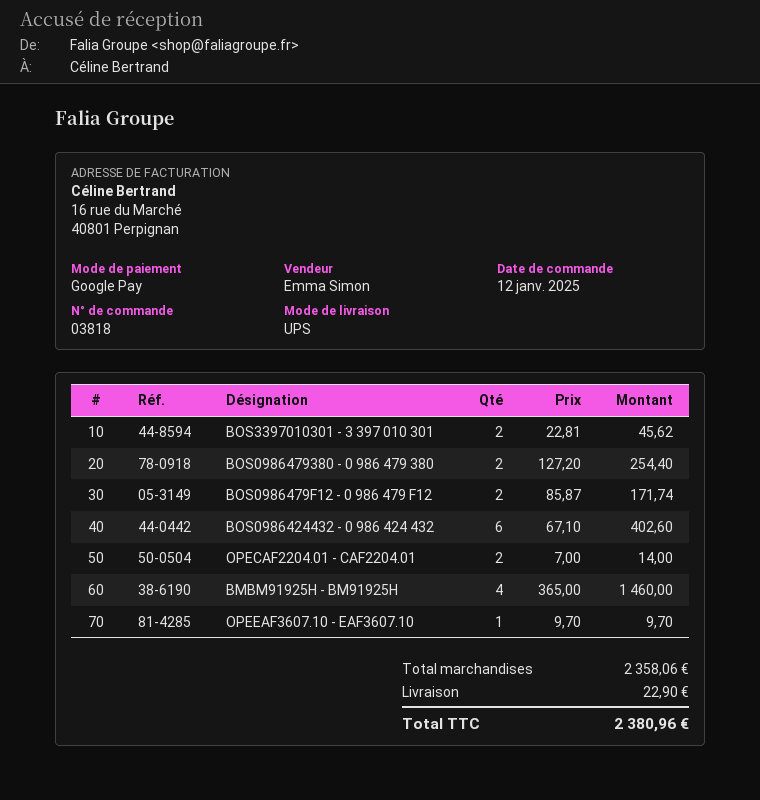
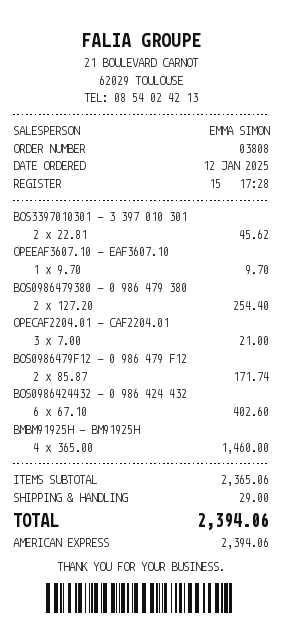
order number: 03818 -> 03808
payment method: Google Pay -> American Express
OPECAF2204.01 - CAF2204.01: 2 x 7.00 = 14.00 -> 3 x 7.00 = 21.00
subtotal: 2358.06 -> 2365.06
shipping: 22.90 -> 29.00
total: 2380.96 -> 2394.06

